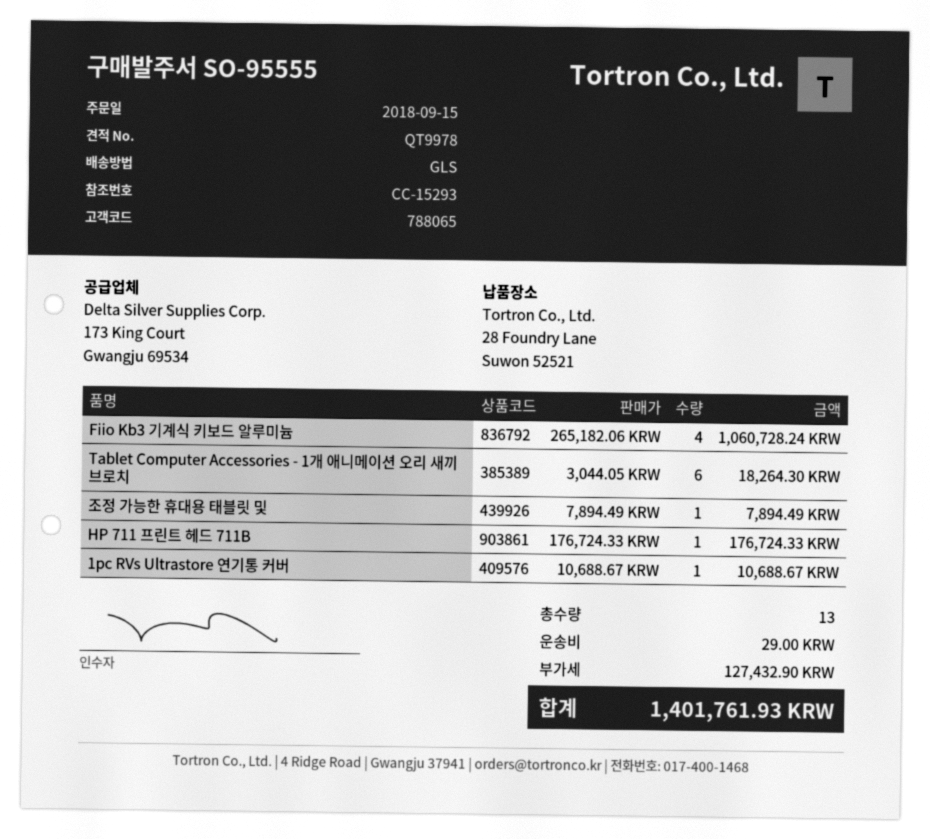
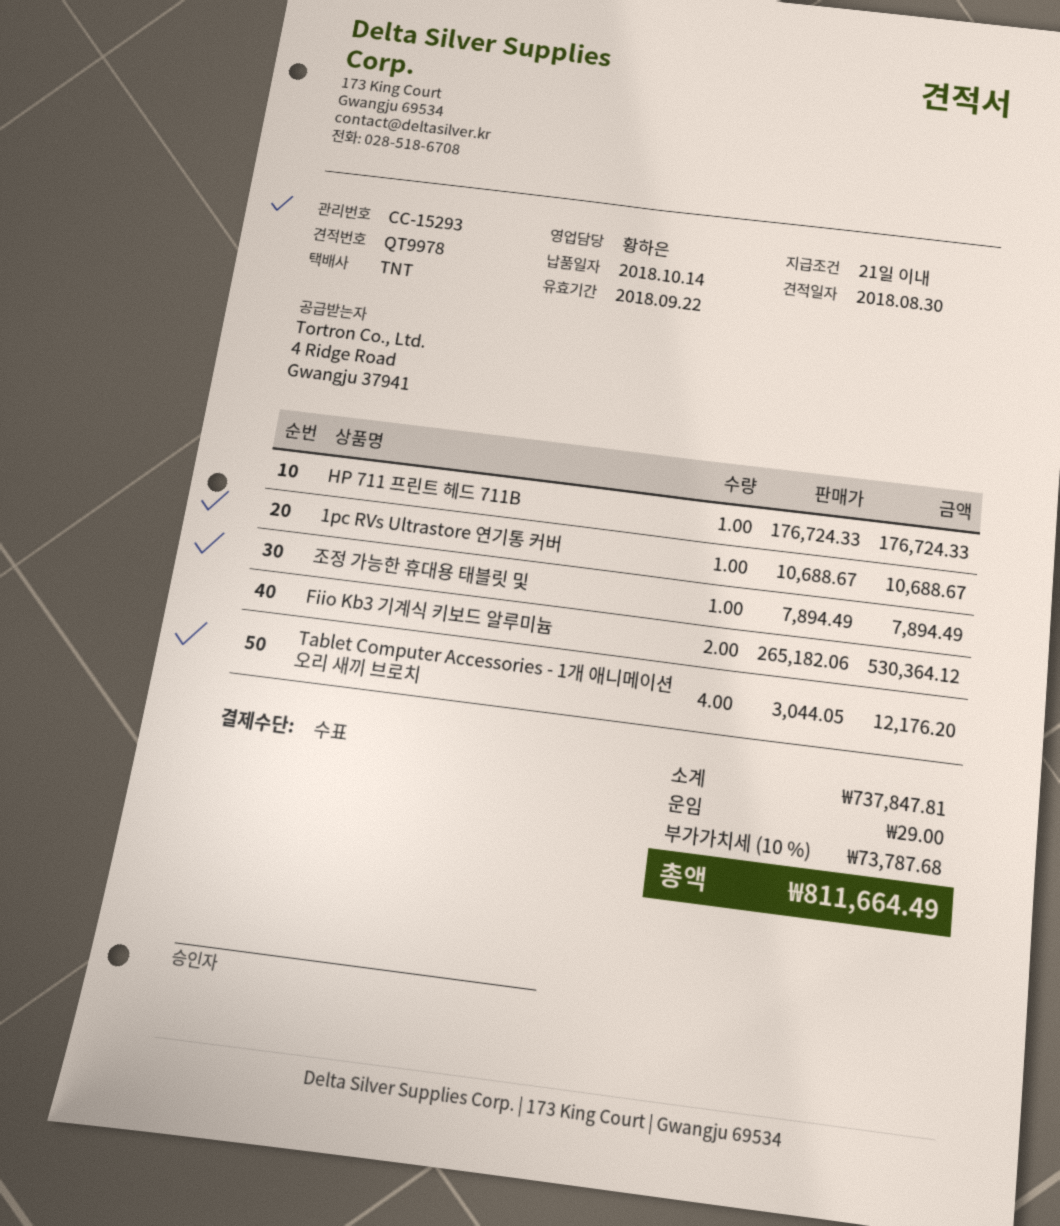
shipping method: GLS -> TNT
Fiio Kb3 기계식 키보드 알루미늄: 4 x 265182.06 = 1060728.24 -> 2 x 265182.06 = 530364.12
Tablet Computer Accessories - 1개 애니메이션 오리 새끼 브로치: 6 x 3044.05 = 18264.30 -> 4 x 3044.05 = 12176.20
tax: 127432.90 -> 73787.68
total: 1401761.93 -> 811664.49

